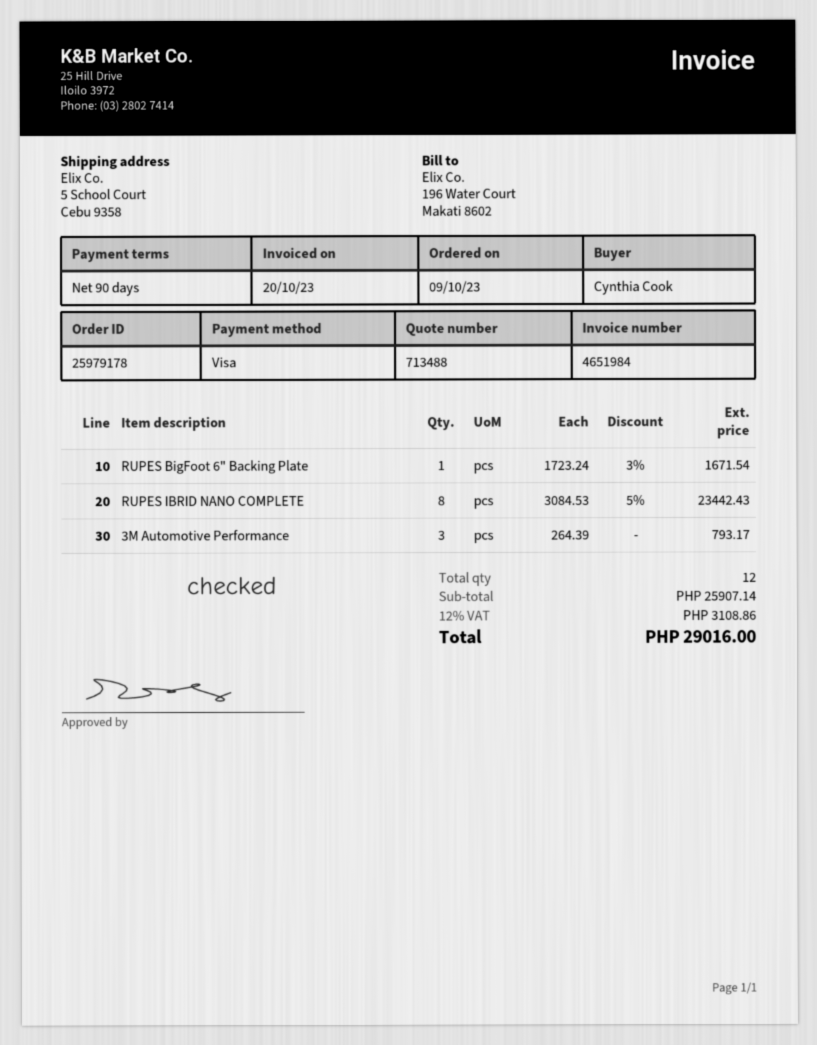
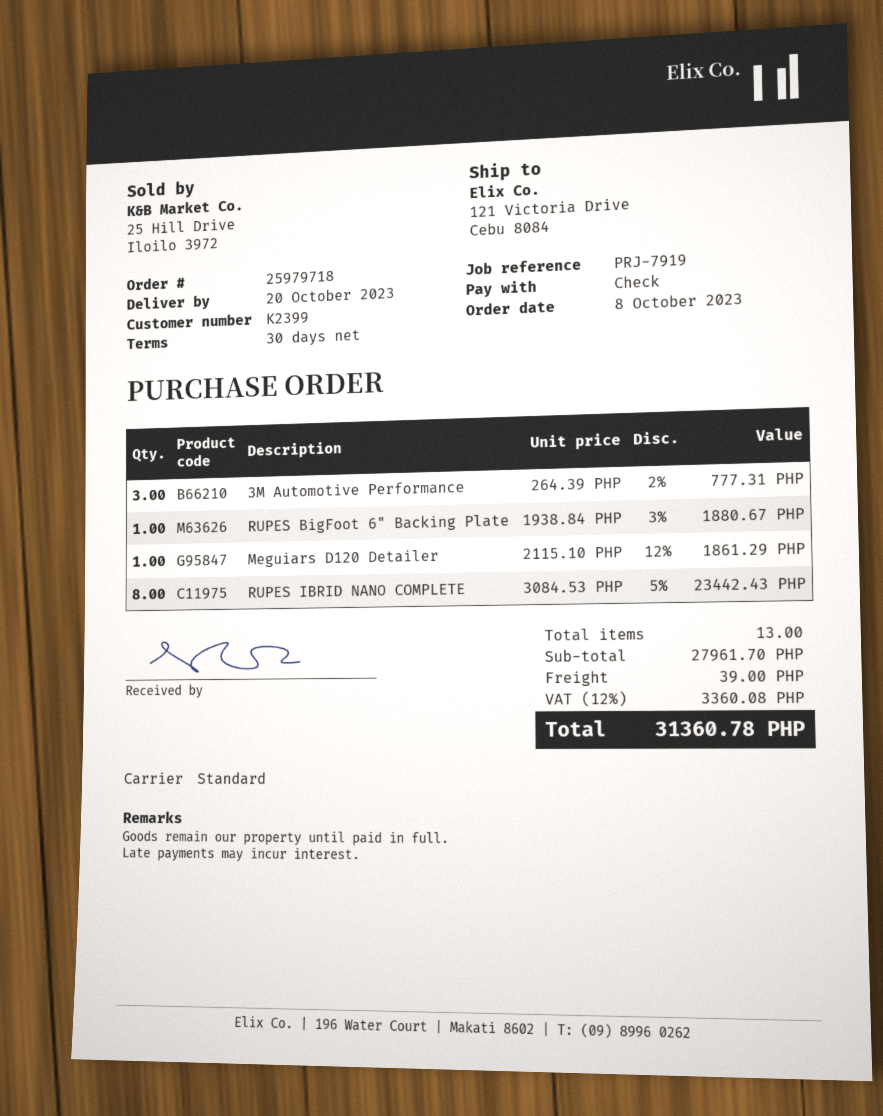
order number: 25979178 -> 25979718
order date: 2023-10-09 -> 2023-10-08
payment terms: 90 days -> 30 days
payment method: Visa -> cheque
ship to: 5 School Court, Cebu 9358 -> 121 Victoria Drive, Cebu 8084
RUPES BigFoot 6" Backing Plate: 1 x 1723.24 - 3% = 1671.54 -> 1 x 1938.84 - 3% = 1880.67
3M Automotive Performance: 3 x 264.39 = 793.17 -> 3 x 264.39 - 2% = 777.31
Meguiars D120 Detailer: none -> 1 x 2115.10 - 12% = 1861.29
total quantity: 12 -> 13
subtotal: 25907.14 -> 27961.70
shipping: none -> 39.00
tax: 12% = 3108.86 -> 12% = 3360.08
total: 29016.00 -> 31360.78

